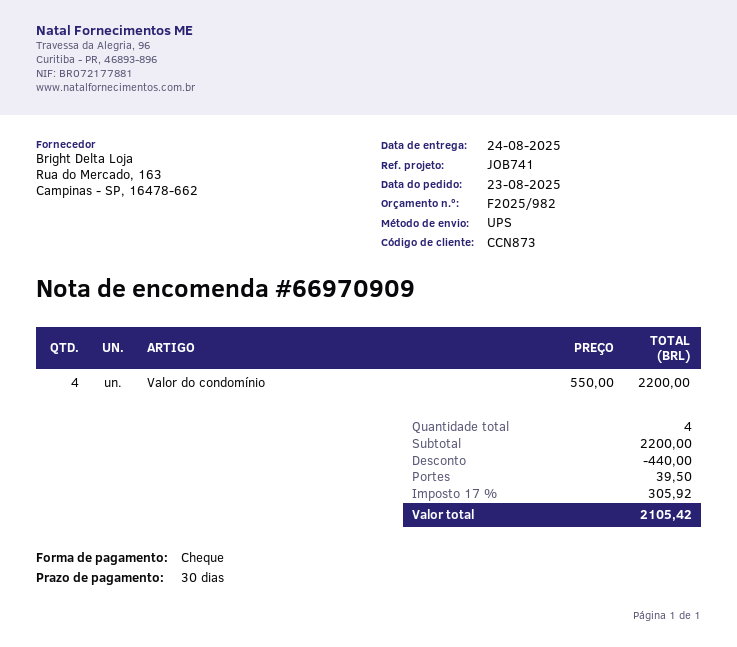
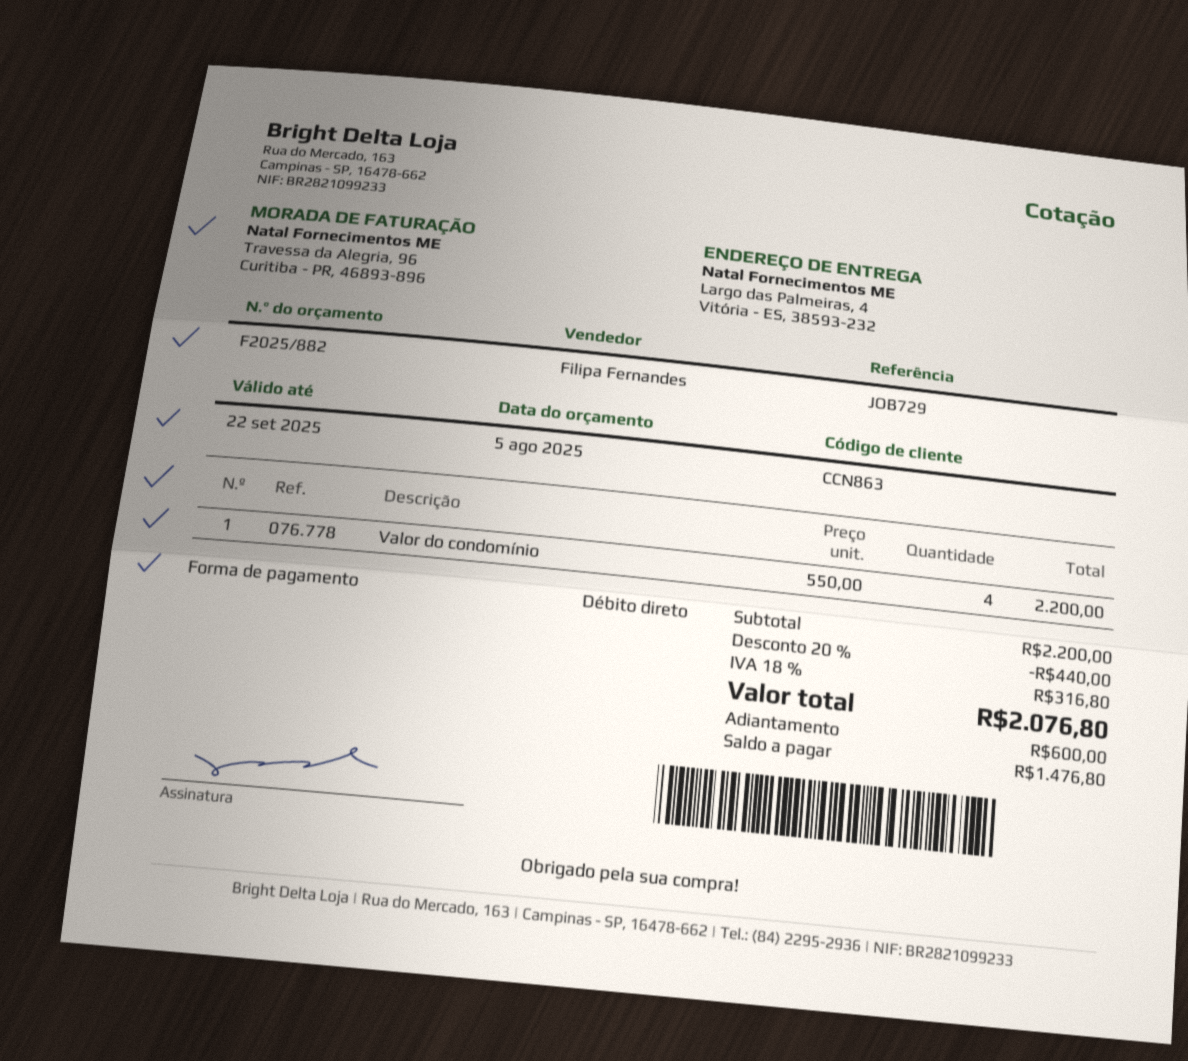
quote number: F2025/982 -> F2025/882
customer number: CCN873 -> CCN863
reference: JOB741 -> JOB729
payment method: cheque -> direct debit
shipping: 39.50 -> none
tax: 17% = 305.92 -> 18% = 316.80
total: 2105.42 -> 2076.80

